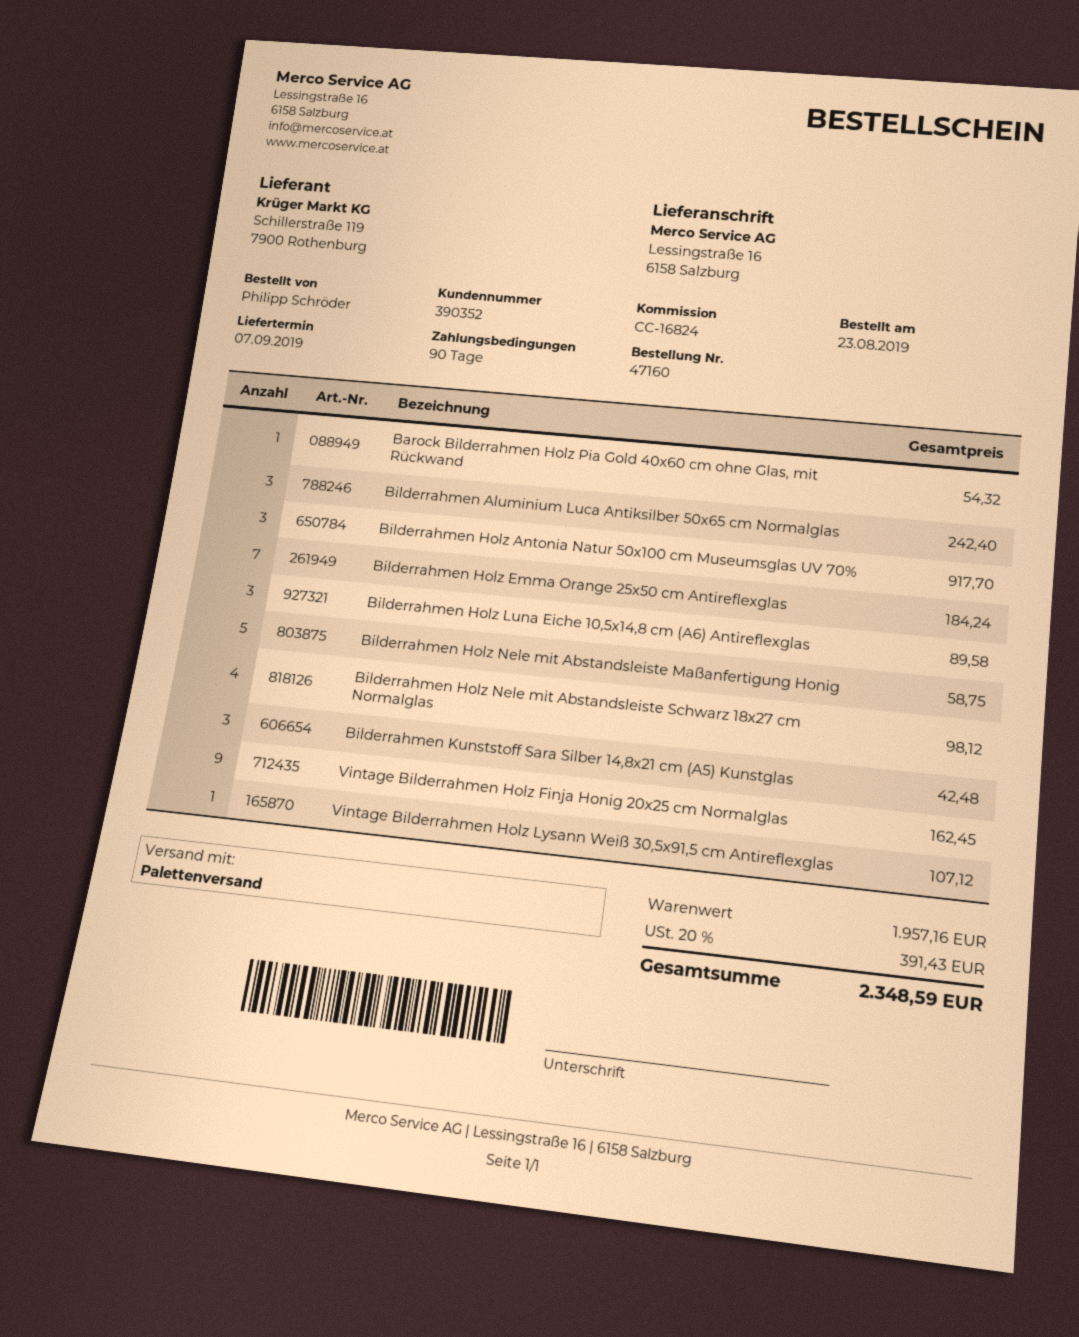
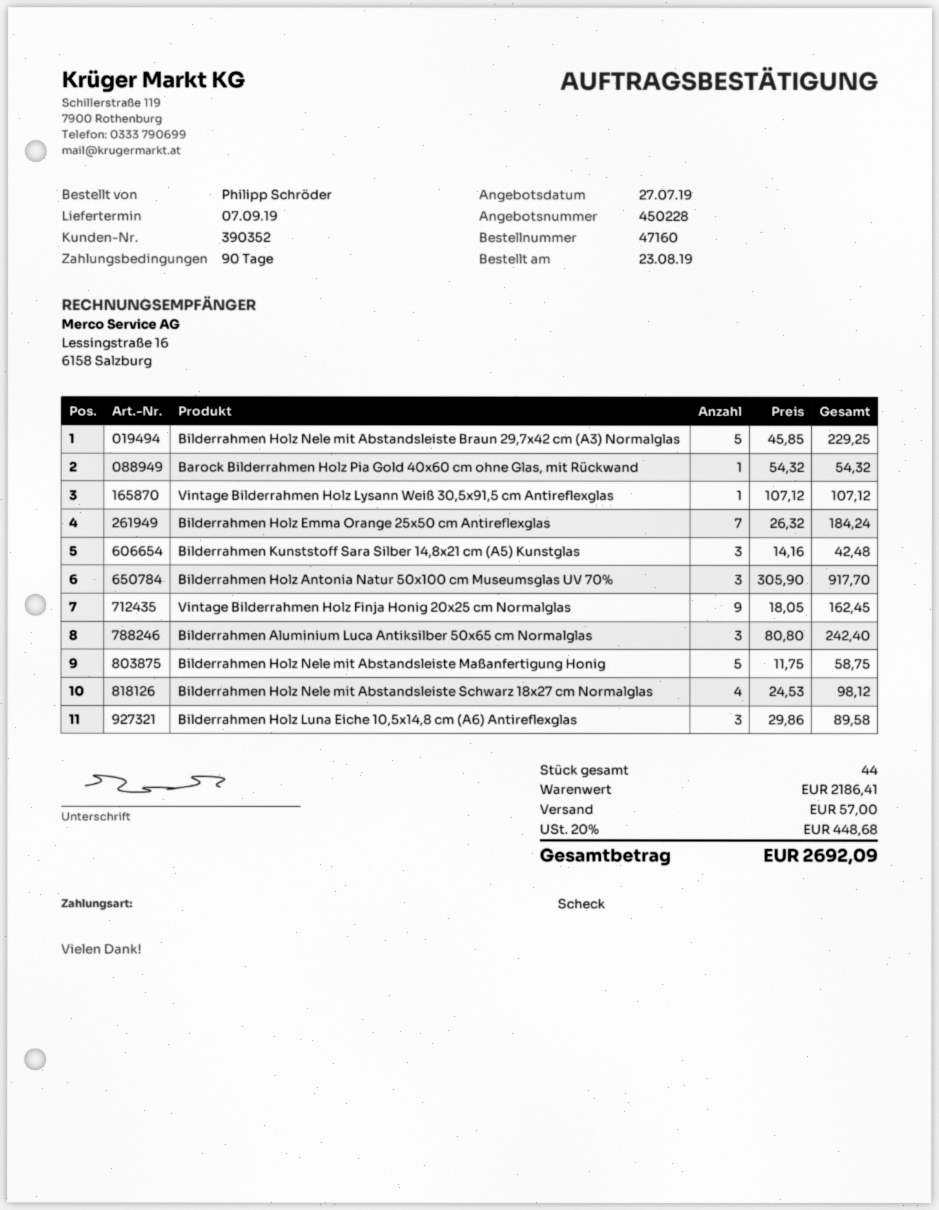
Bilderrahmen Holz Nele mit Abstandsleiste Braun 29,7x42 cm (A3) Normalglas: none -> 5 for 229.25
subtotal: 1957.16 -> 2186.41
shipping: none -> 57.00
tax: 20% = 391.43 -> 20% = 448.68
total: 2348.59 -> 2692.09

